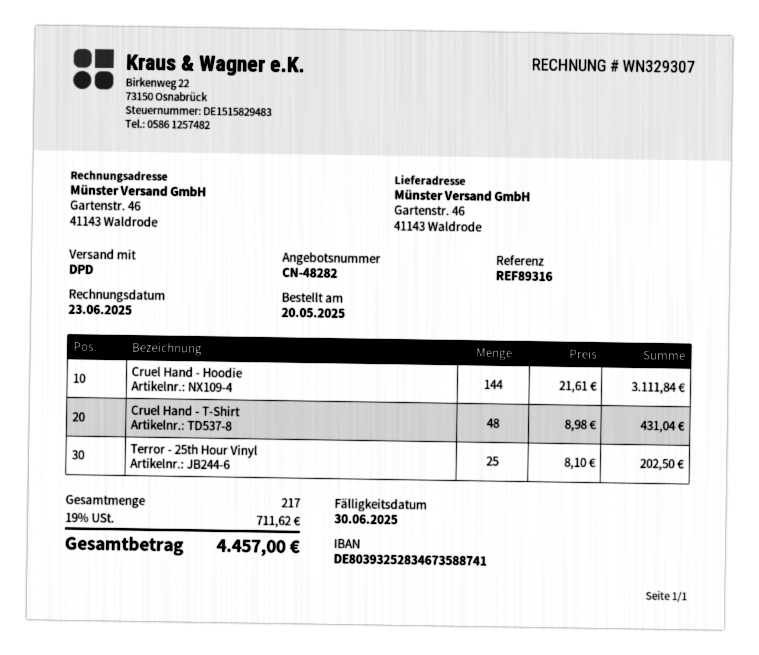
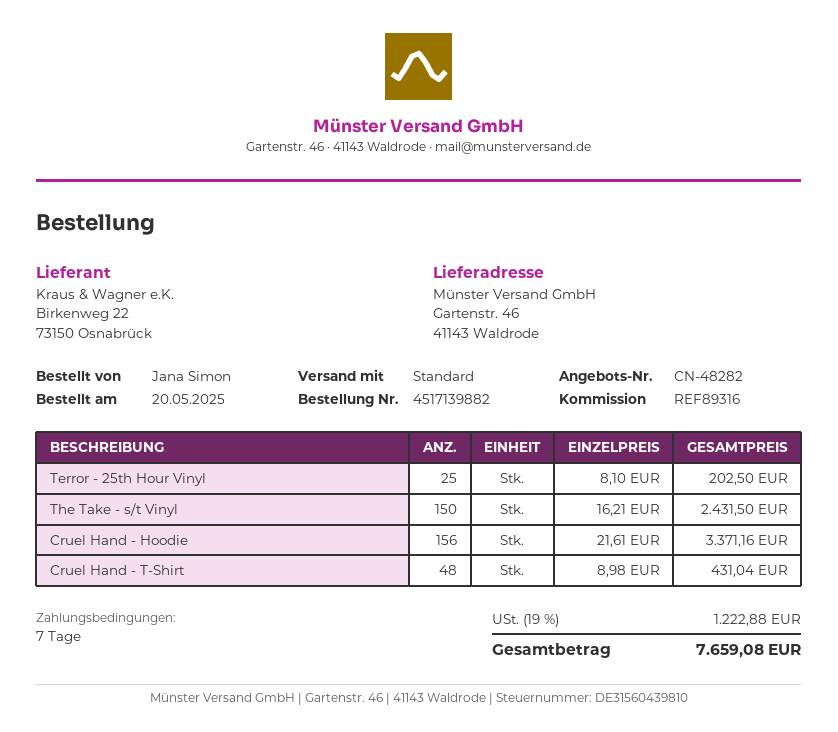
shipping method: DPD -> standard
Cruel Hand - Hoodie: 144 x 21.61 = 3111.84 -> 156 x 21.61 = 3371.16
The Take - s/t Vinyl: none -> 150 x 16.21 = 2431.50
tax: 19% = 711.62 -> 19% = 1222.88
total: 4457.00 -> 7659.08

